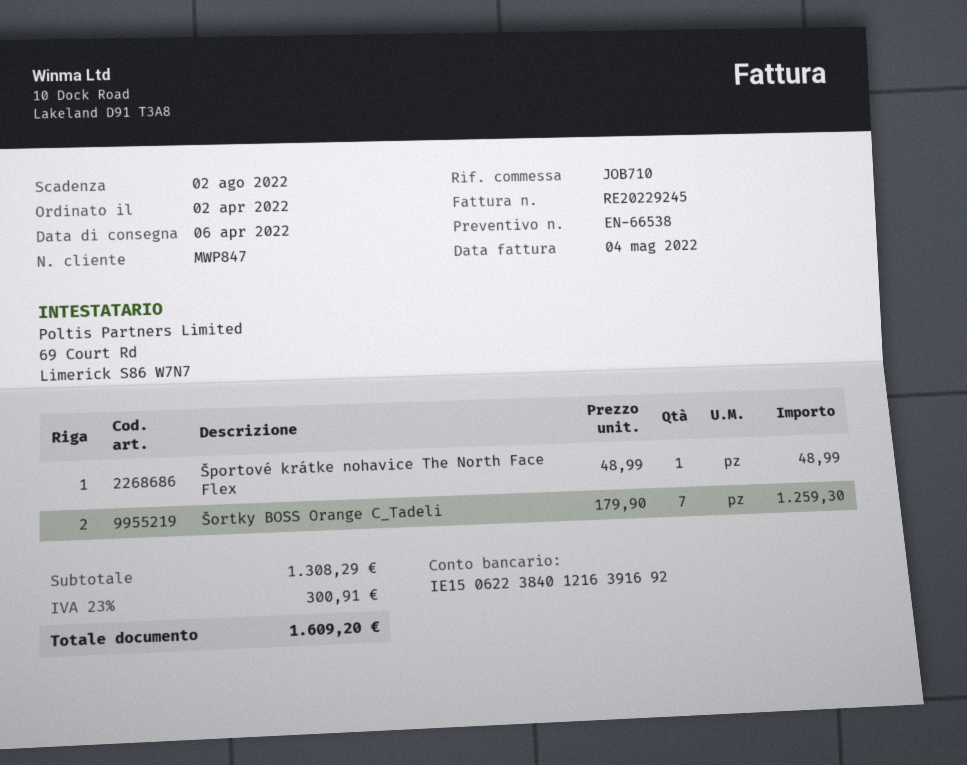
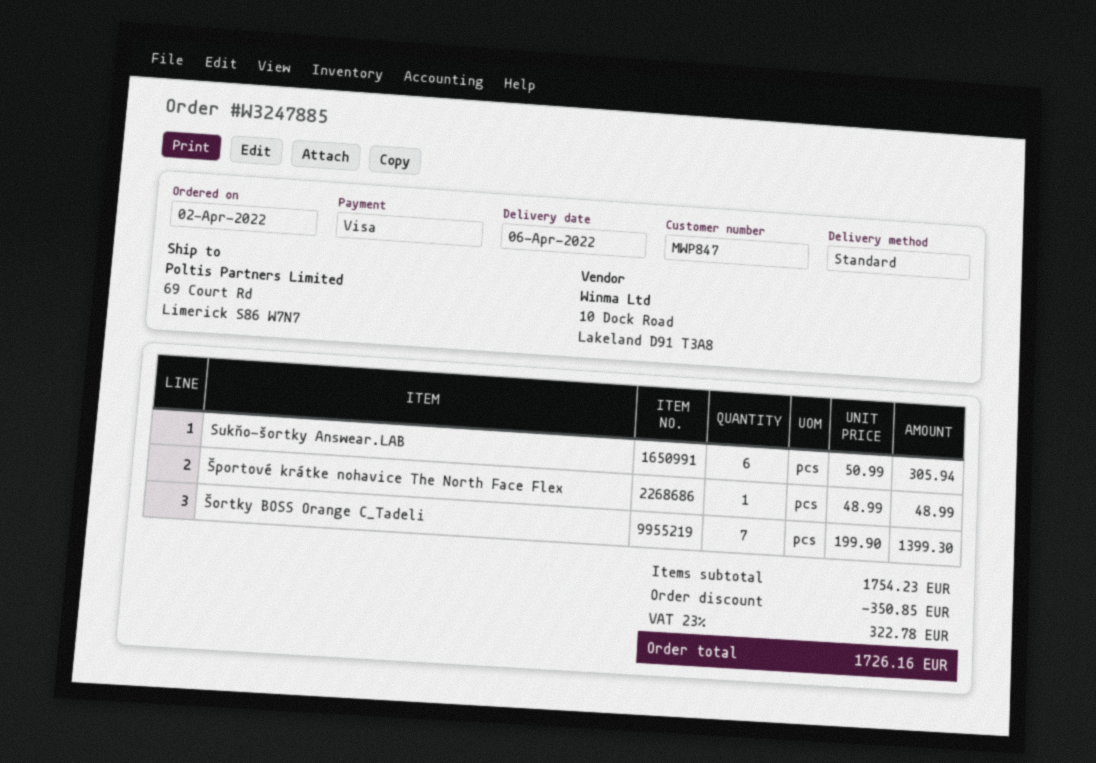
Šortky BOSS Orange C_Tadeli: 7 x 179.90 = 1259.30 -> 7 x 199.90 = 1399.30
Sukňo-šortky Answear.LAB: none -> 6 x 50.99 = 305.94
subtotal: 1308.29 -> 1754.23
discount: none -> 350.85
tax: 23% = 300.91 -> 23% = 322.78
total: 1609.20 -> 1726.16

